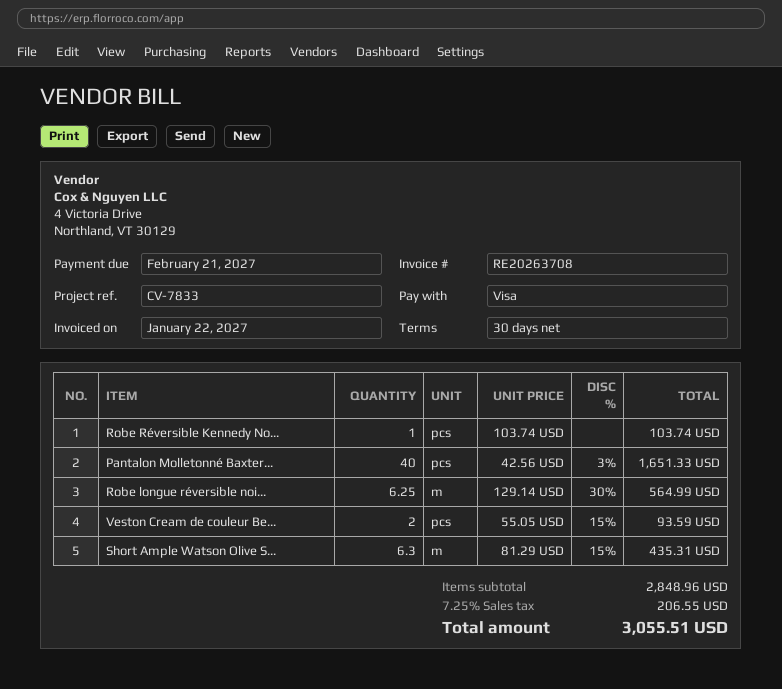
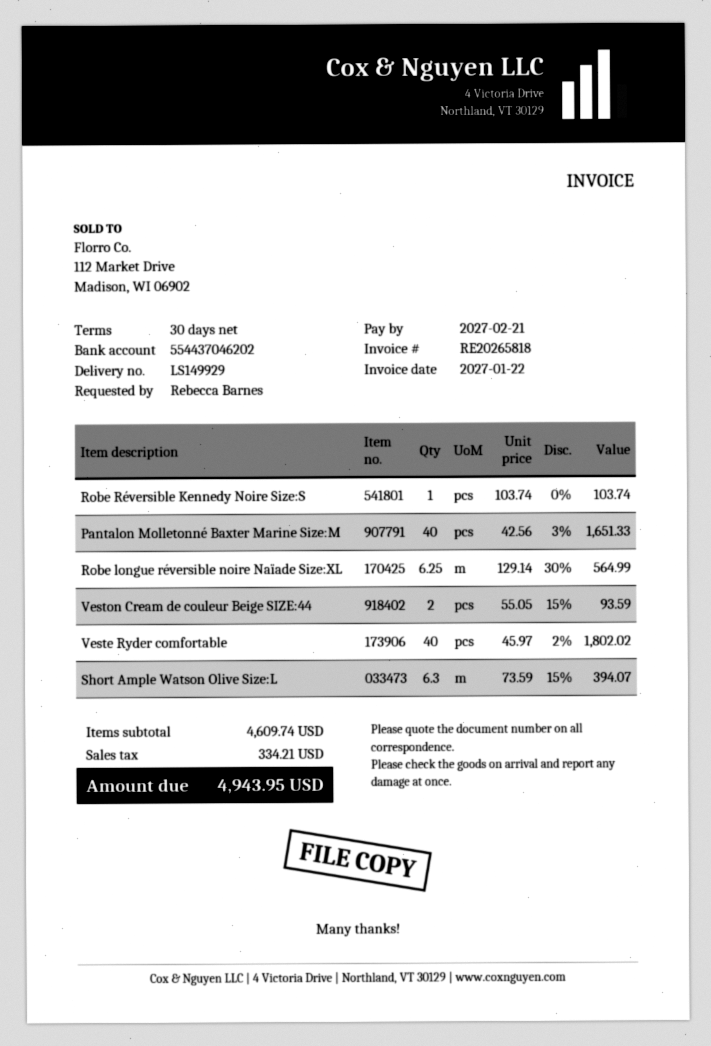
invoice number: RE20263708 -> RE20265818
Short Ample Watson Olive S...: 6.3 x 81.29 - 15% = 435.31 -> 6.3 x 73.59 - 15% = 394.07
Veste Ryder comfortable: none -> 40 x 45.97 - 2% = 1802.02
subtotal: 2848.96 -> 4609.74
tax: 206.55 -> 334.21
total: 3055.51 -> 4943.95

